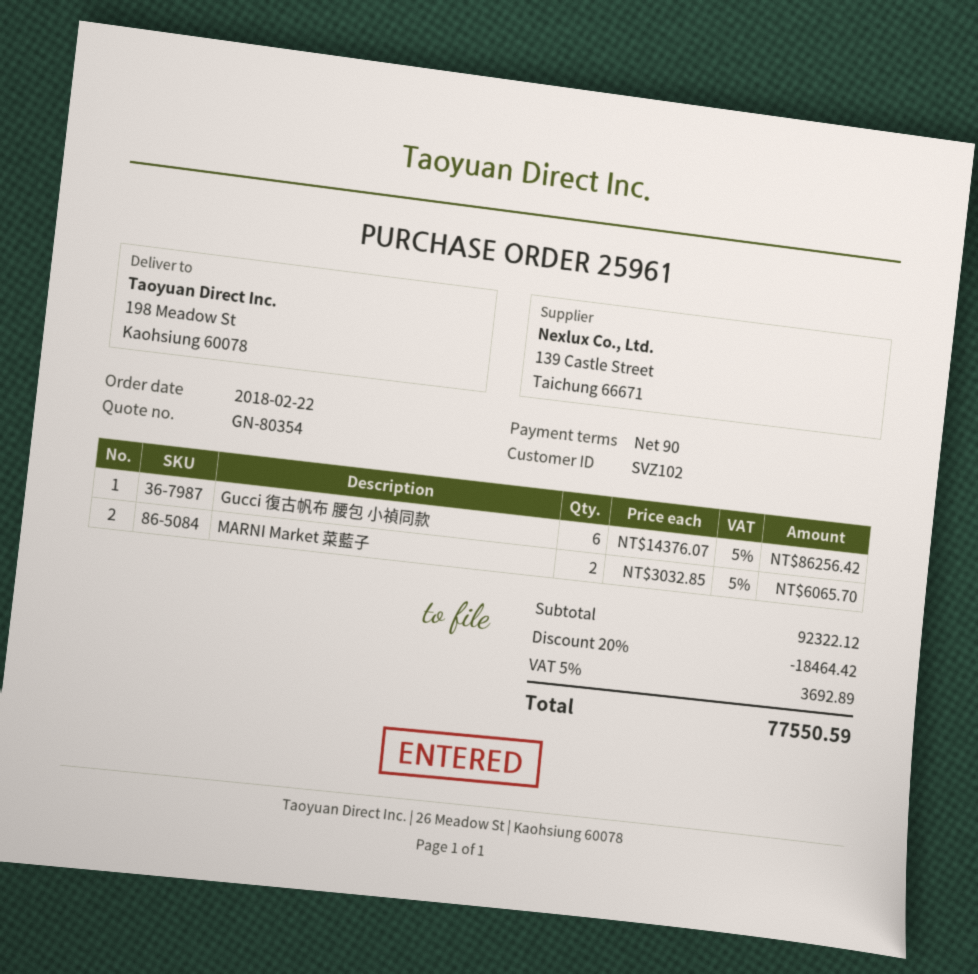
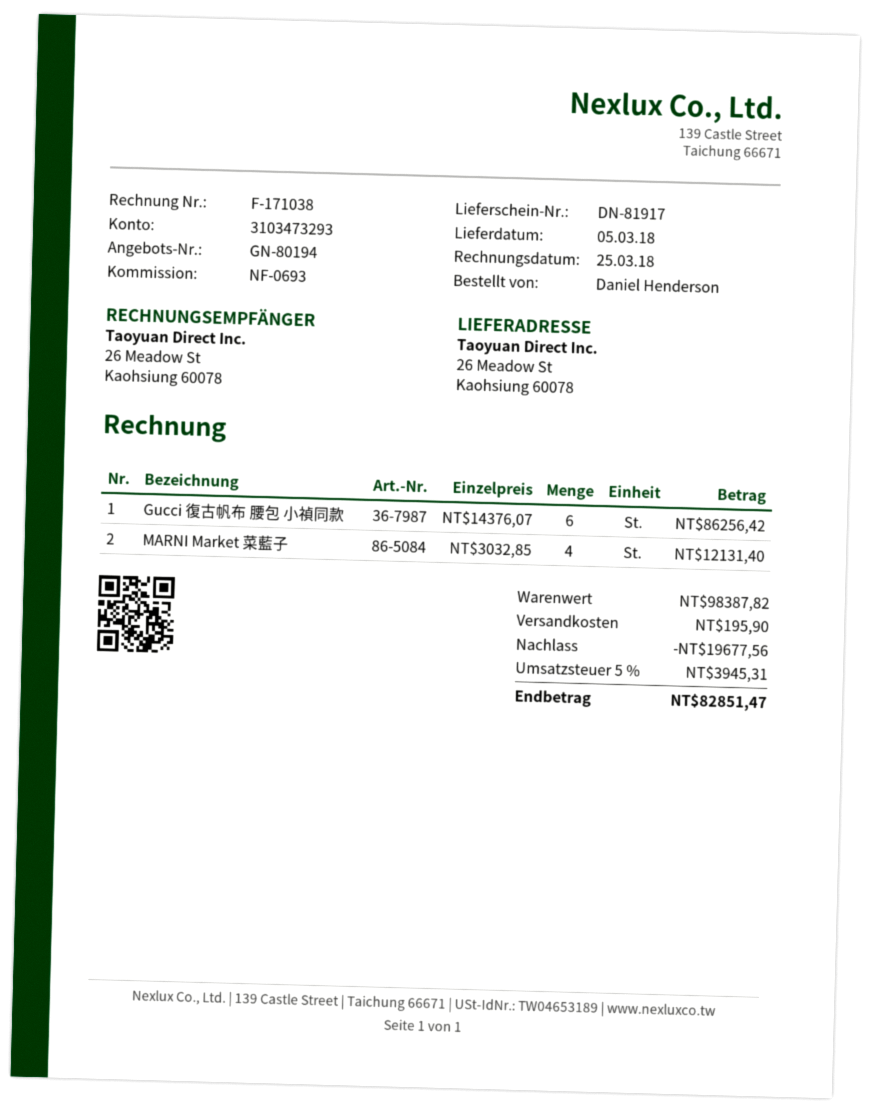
quote number: GN-80354 -> GN-80194
ship to: 198 Meadow St, Kaohsiung 60078 -> 26 Meadow St, Kaohsiung 60078
MARNI Market 菜藍子: 2 x 3032.85 = 6065.70 -> 4 x 3032.85 = 12131.40
subtotal: 92322.12 -> 98387.82
discount: 18464.42 -> 19677.56
shipping: none -> 195.90
tax: 5% = 3692.89 -> 5% = 3945.31
total: 77550.59 -> 82851.47

